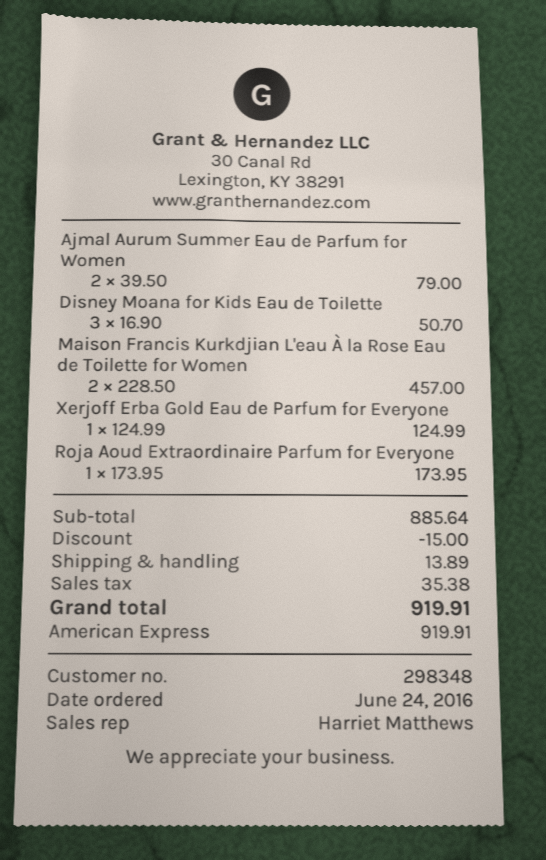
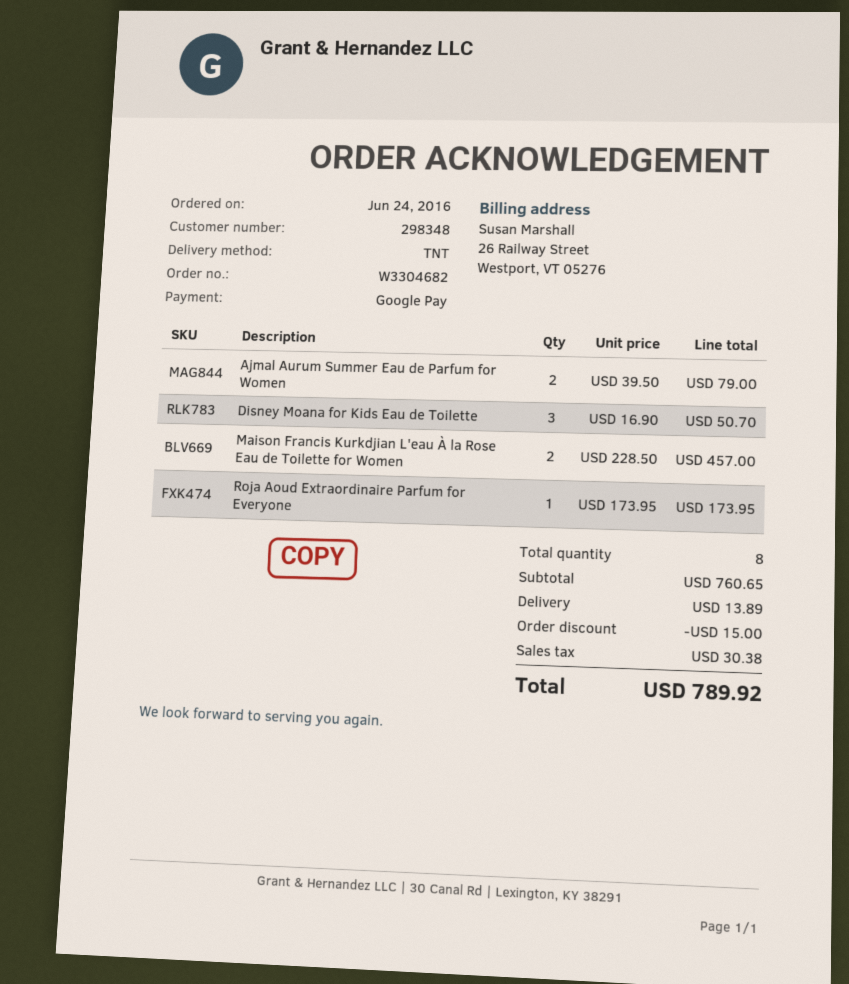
payment method: American Express -> Google Pay
Xerjoff Erba Gold Eau de Parfum for Everyone: 1 x 124.99 = 124.99 -> none
subtotal: 885.64 -> 760.65
tax: 35.38 -> 30.38
total: 919.91 -> 789.92

